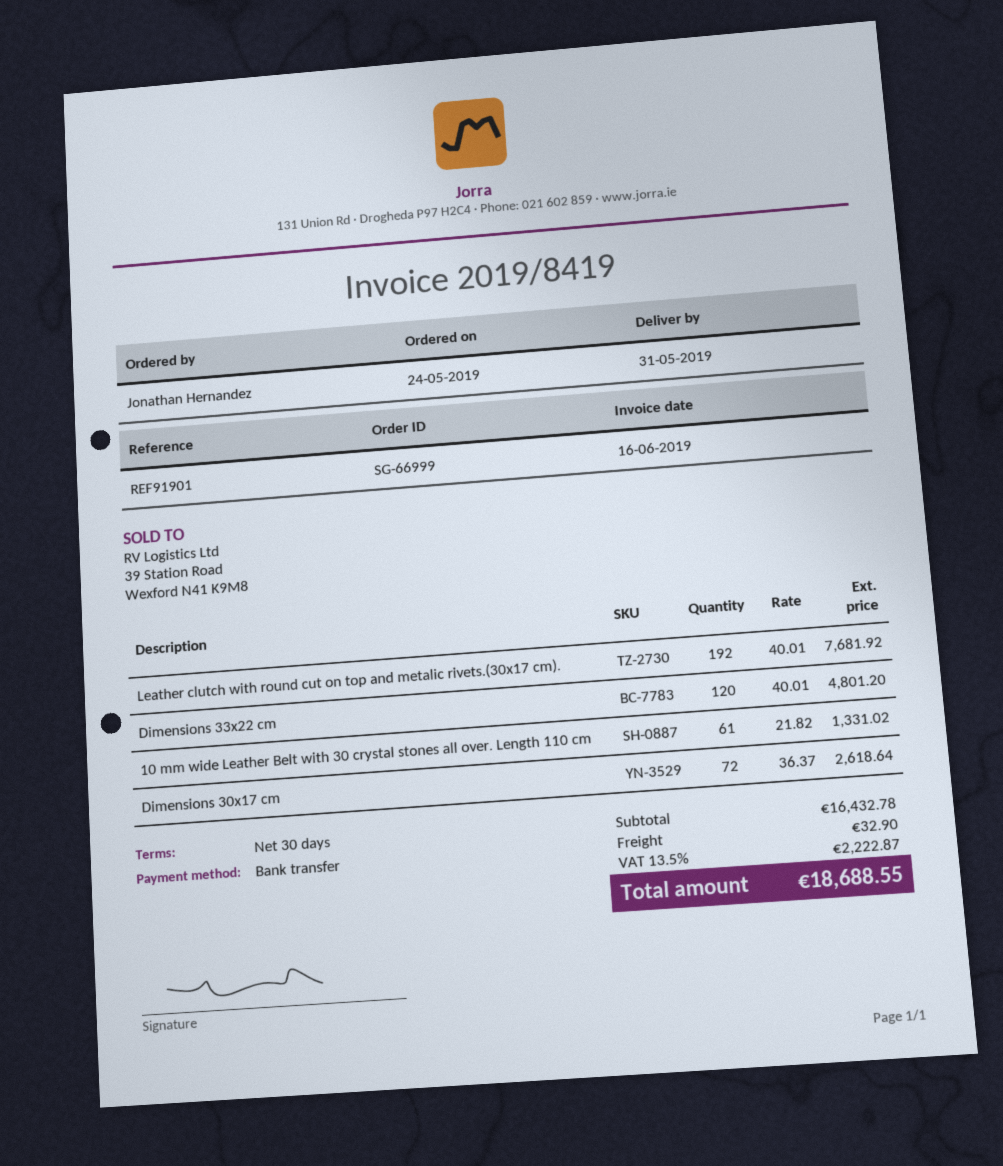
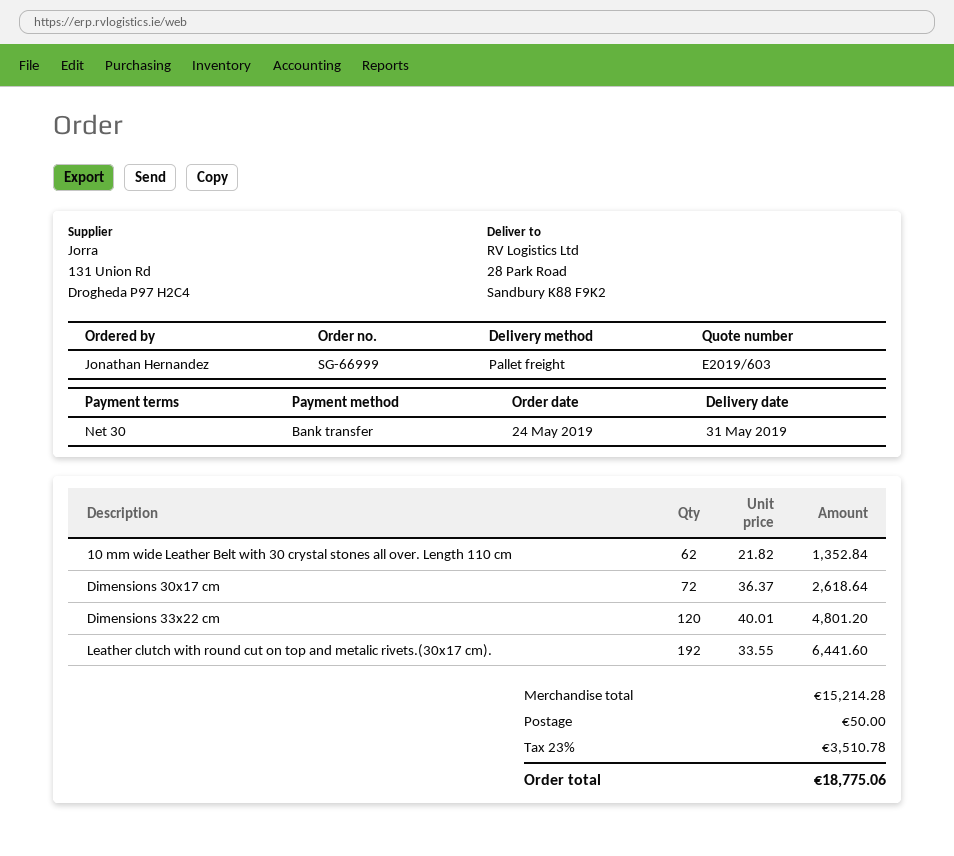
Leather clutch with round cut on top and metalic rivets.(30x17 cm).: 192 x 40.01 = 7681.92 -> 192 x 33.55 = 6441.60
10 mm wide Leather Belt with 30 crystal stones all over. Length 110 cm: 61 x 21.82 = 1331.02 -> 62 x 21.82 = 1352.84
subtotal: 16432.78 -> 15214.28
shipping: 32.90 -> 50.00
tax: 13.5% = 2222.87 -> 23% = 3510.78
total: 18688.55 -> 18775.06

